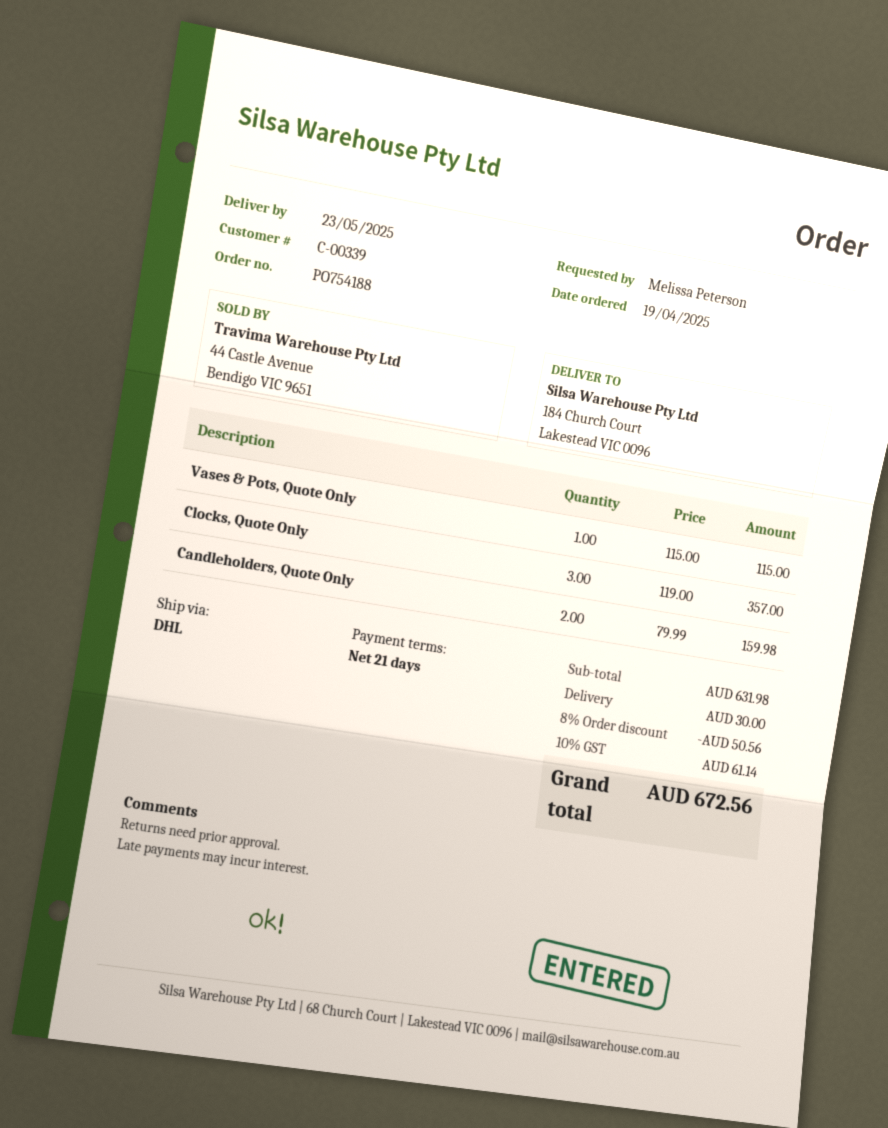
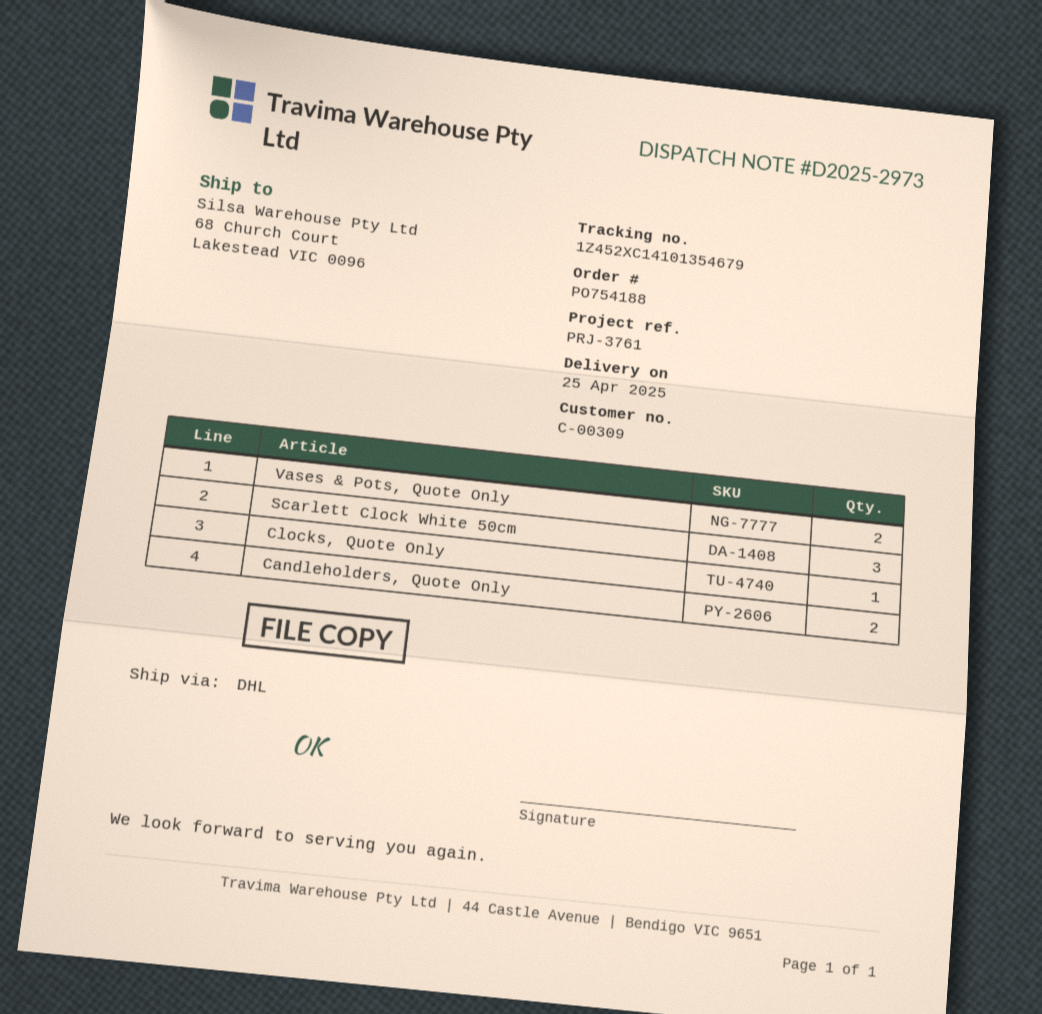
delivery date: 2025-05-23 -> 2025-04-25
customer number: C-00339 -> C-00309
ship to: 184 Church Court, Lakestead VIC 0096 -> 68 Church Court, Lakestead VIC 0096
Vases & Pots, Quote Only: 1 -> 2
Clocks, Quote Only: 3 -> 1
Scarlett Clock White 50cm: none -> 3

